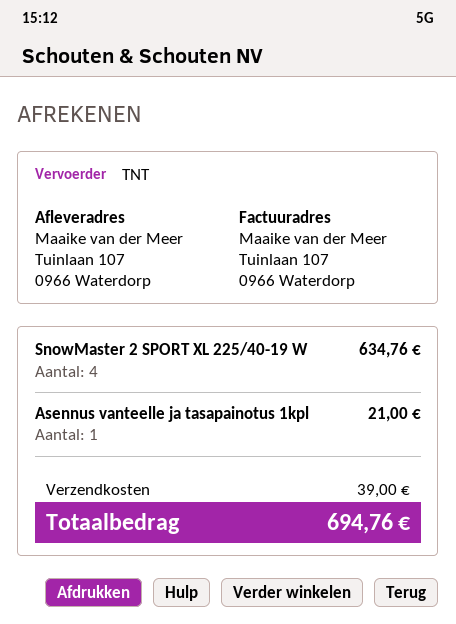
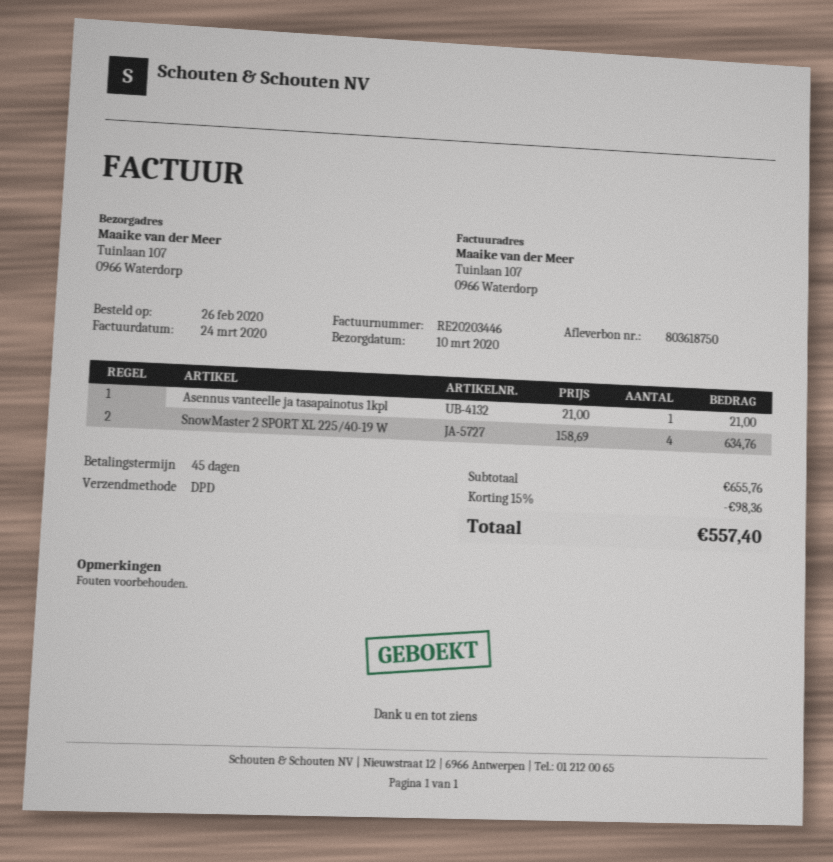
shipping method: TNT -> DPD
discount: none -> 15% = 98.36
shipping: 39.00 -> none
total: 694.76 -> 557.40

